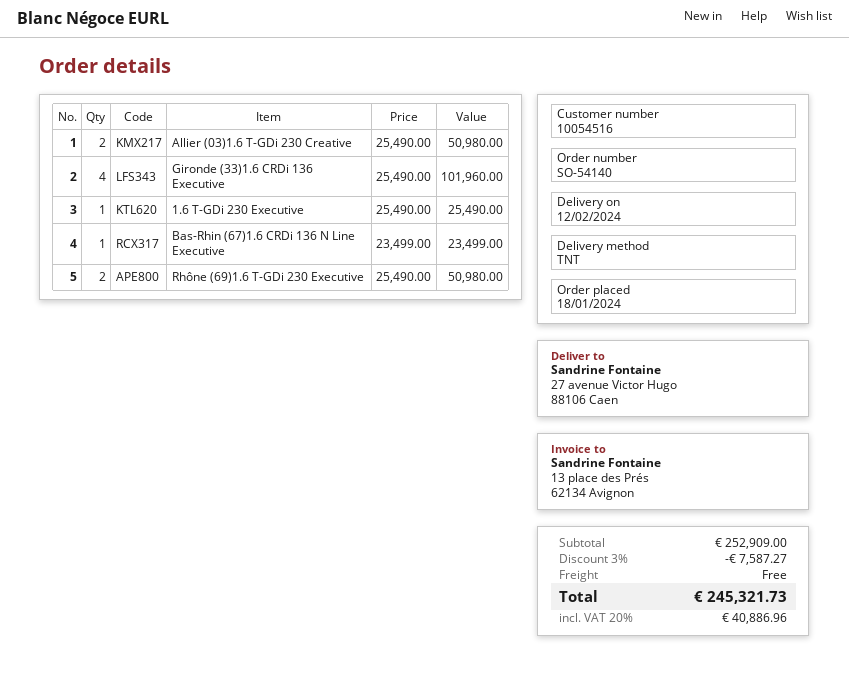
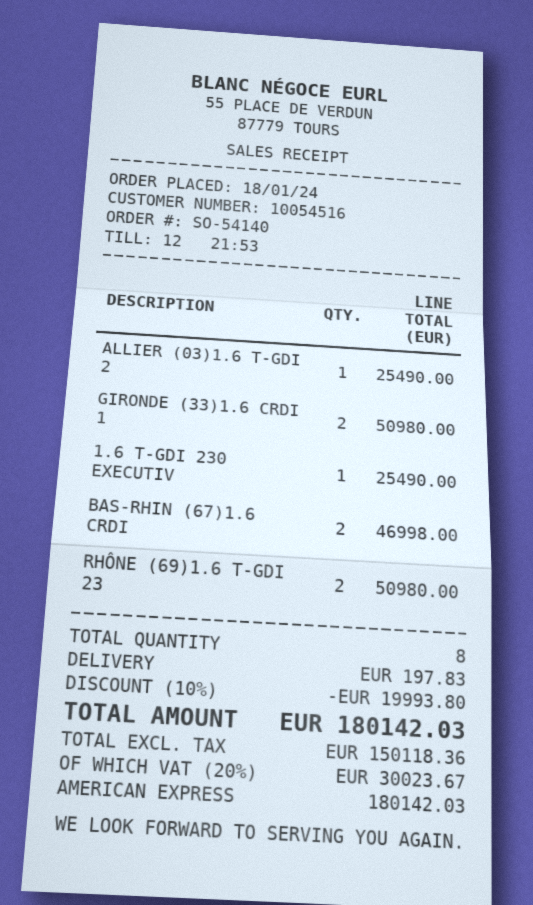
Allier (03)1.6 T-GDi 230 Creative: 2 for 50980.00 -> 1 for 25490.00
Gironde (33)1.6 CRDi 136 Executive: 4 for 101960.00 -> 2 for 50980.00
Bas-Rhin (67)1.6 CRDi 136 N Line Executive: 1 for 23499.00 -> 2 for 46998.00
discount: 3% = 7587.27 -> 10% = 19993.80
shipping: 0.00 -> 197.83
tax: 20% = 40886.96 -> 20% = 30023.67
total: 245321.73 -> 180142.03

